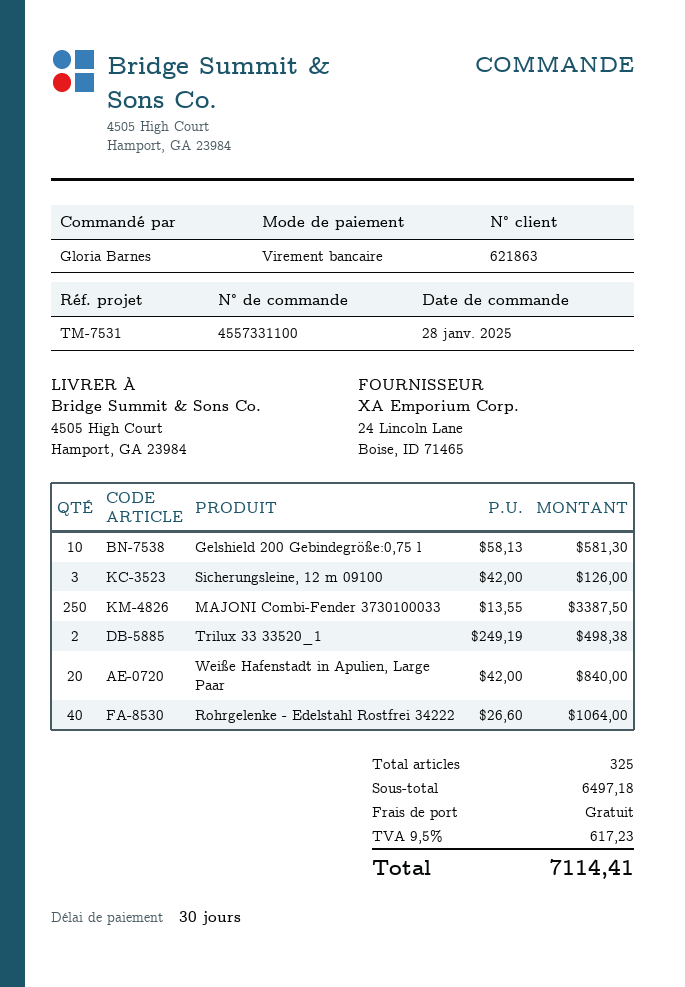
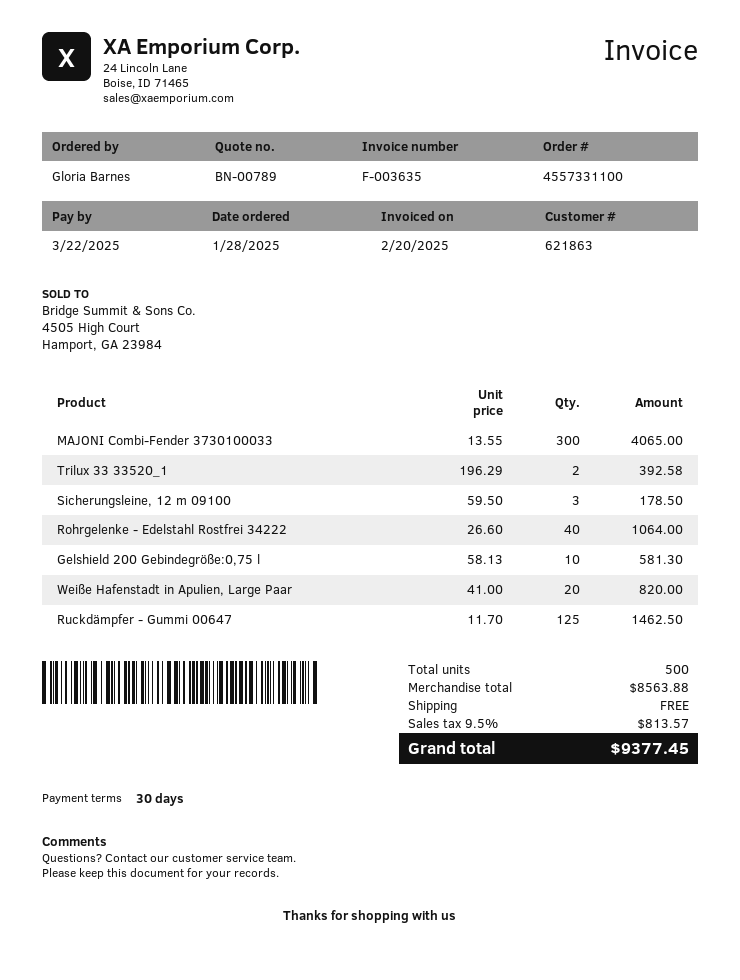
Sicherungsleine, 12 m 09100: 3 x 42.00 = 126.00 -> 3 x 59.50 = 178.50
MAJONI Combi-Fender 3730100033: 250 x 13.55 = 3387.50 -> 300 x 13.55 = 4065.00
Trilux 33 33520_1: 2 x 249.19 = 498.38 -> 2 x 196.29 = 392.58
Weiße Hafenstadt in Apulien, Large Paar: 20 x 42.00 = 840.00 -> 20 x 41.00 = 820.00
Ruckdämpfer - Gummi 00647: none -> 125 x 11.70 = 1462.50
total quantity: 325 -> 500
subtotal: 6497.18 -> 8563.88
tax: 9.5% = 617.23 -> 9.5% = 813.57
total: 7114.41 -> 9377.45

